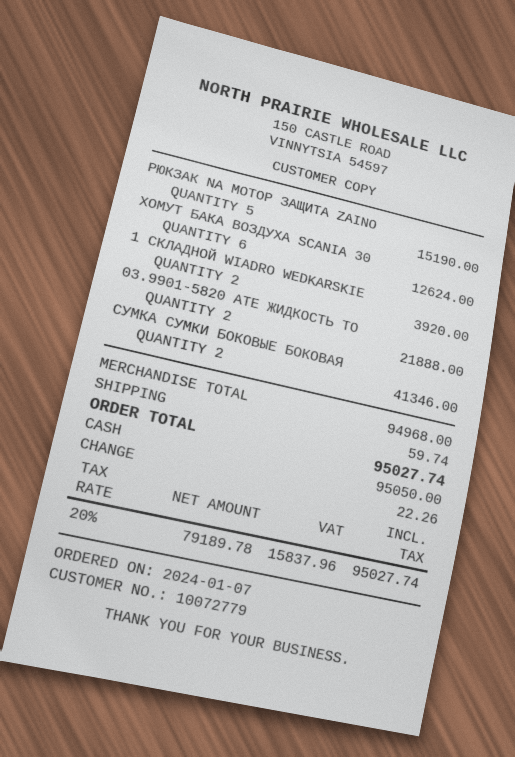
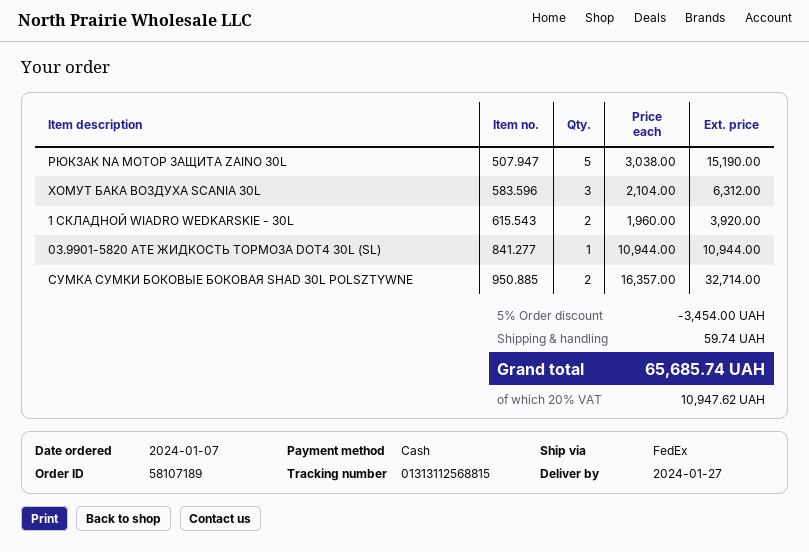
ХОМУТ БАКА ВОЗДУХА SCANIA 30: 6 for 12624.00 -> 3 for 6312.00
03.9901-5820 ATE ЖИДКОСТЬ ТО: 2 for 21888.00 -> 1 for 10944.00
СУМКА СУМКИ БОКОВЫЕ БОКОВАЯ: 2 for 41346.00 -> 2 for 32714.00
discount: none -> 5% = 3454.00
tax: 20% = 15837.96 -> 20% = 10947.62
total: 95027.74 -> 65685.74

